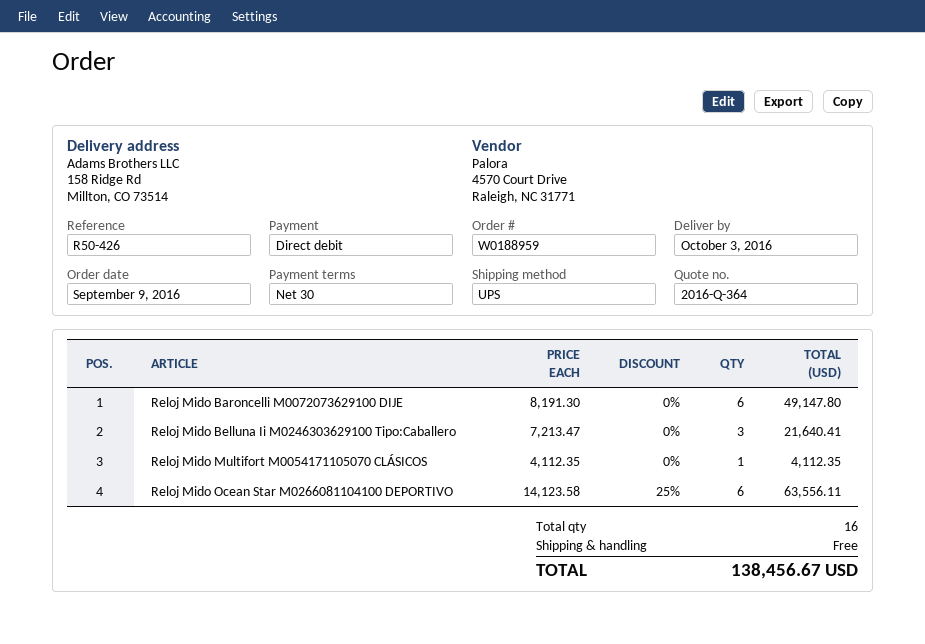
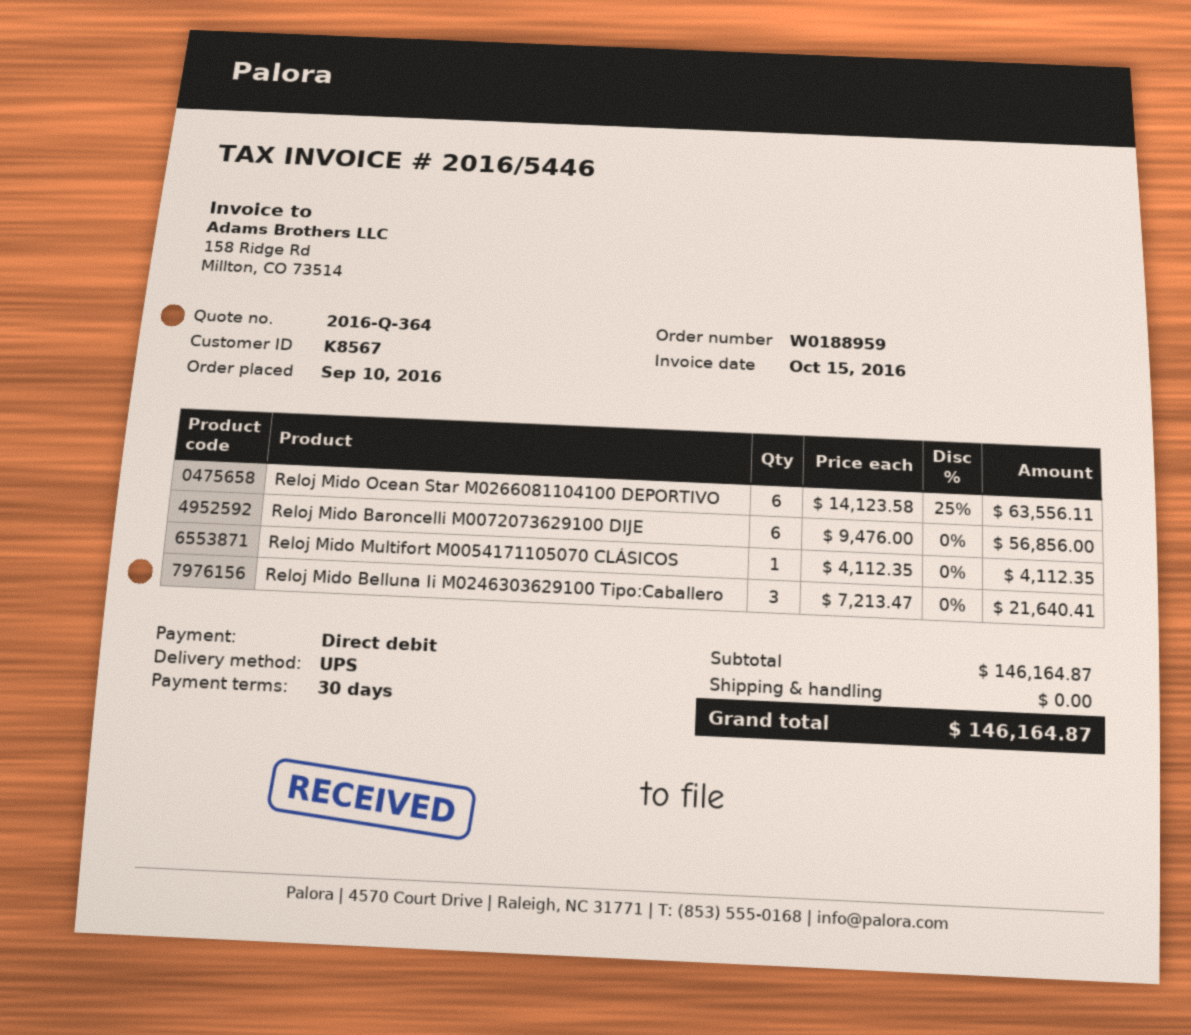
order date: 2016-09-09 -> 2016-09-10
Reloj Mido Baroncelli M0072073629100 DIJE: 6 x 8191.30 = 49147.80 -> 6 x 9476.00 = 56856.00
total: 138456.67 -> 146164.87

